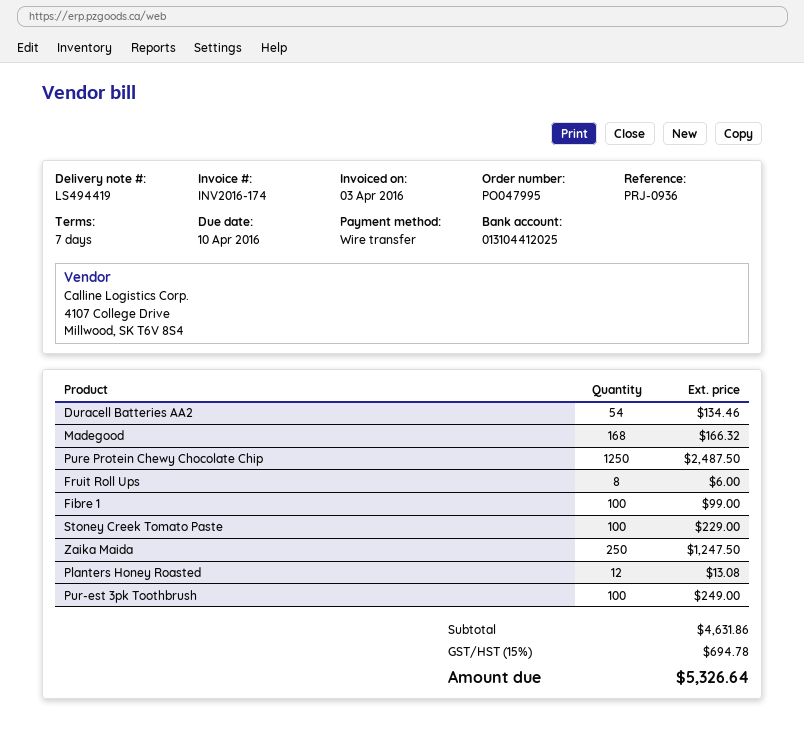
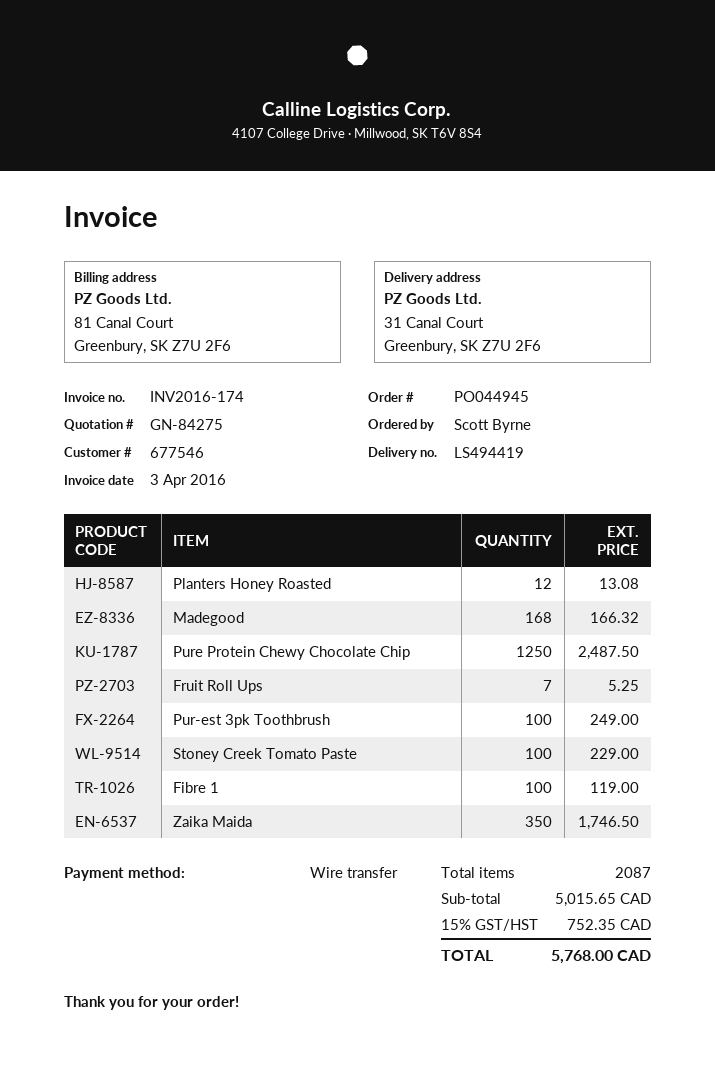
order number: PO047995 -> PO044945
Duracell Batteries AA2: 54 for 134.46 -> none
Fruit Roll Ups: 8 for 6.00 -> 7 for 5.25
Fibre 1: 100 for 99.00 -> 100 for 119.00
Zaika Maida: 250 for 1247.50 -> 350 for 1746.50
subtotal: 4631.86 -> 5015.65
tax: 15% = 694.78 -> 15% = 752.35
total: 5326.64 -> 5768.00

